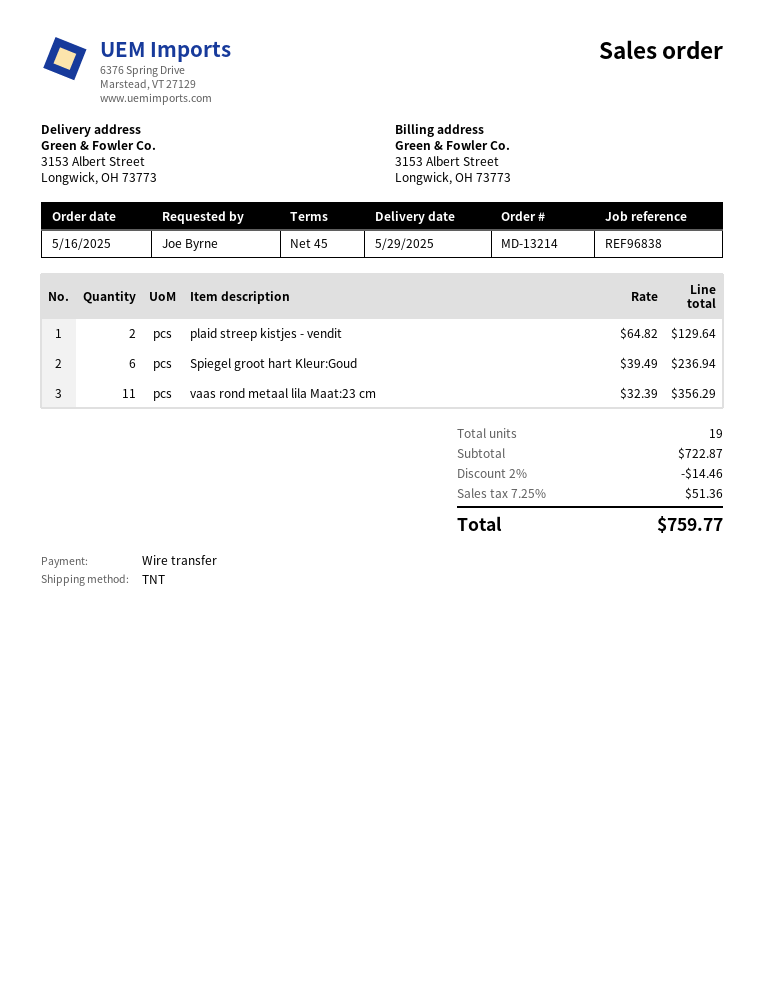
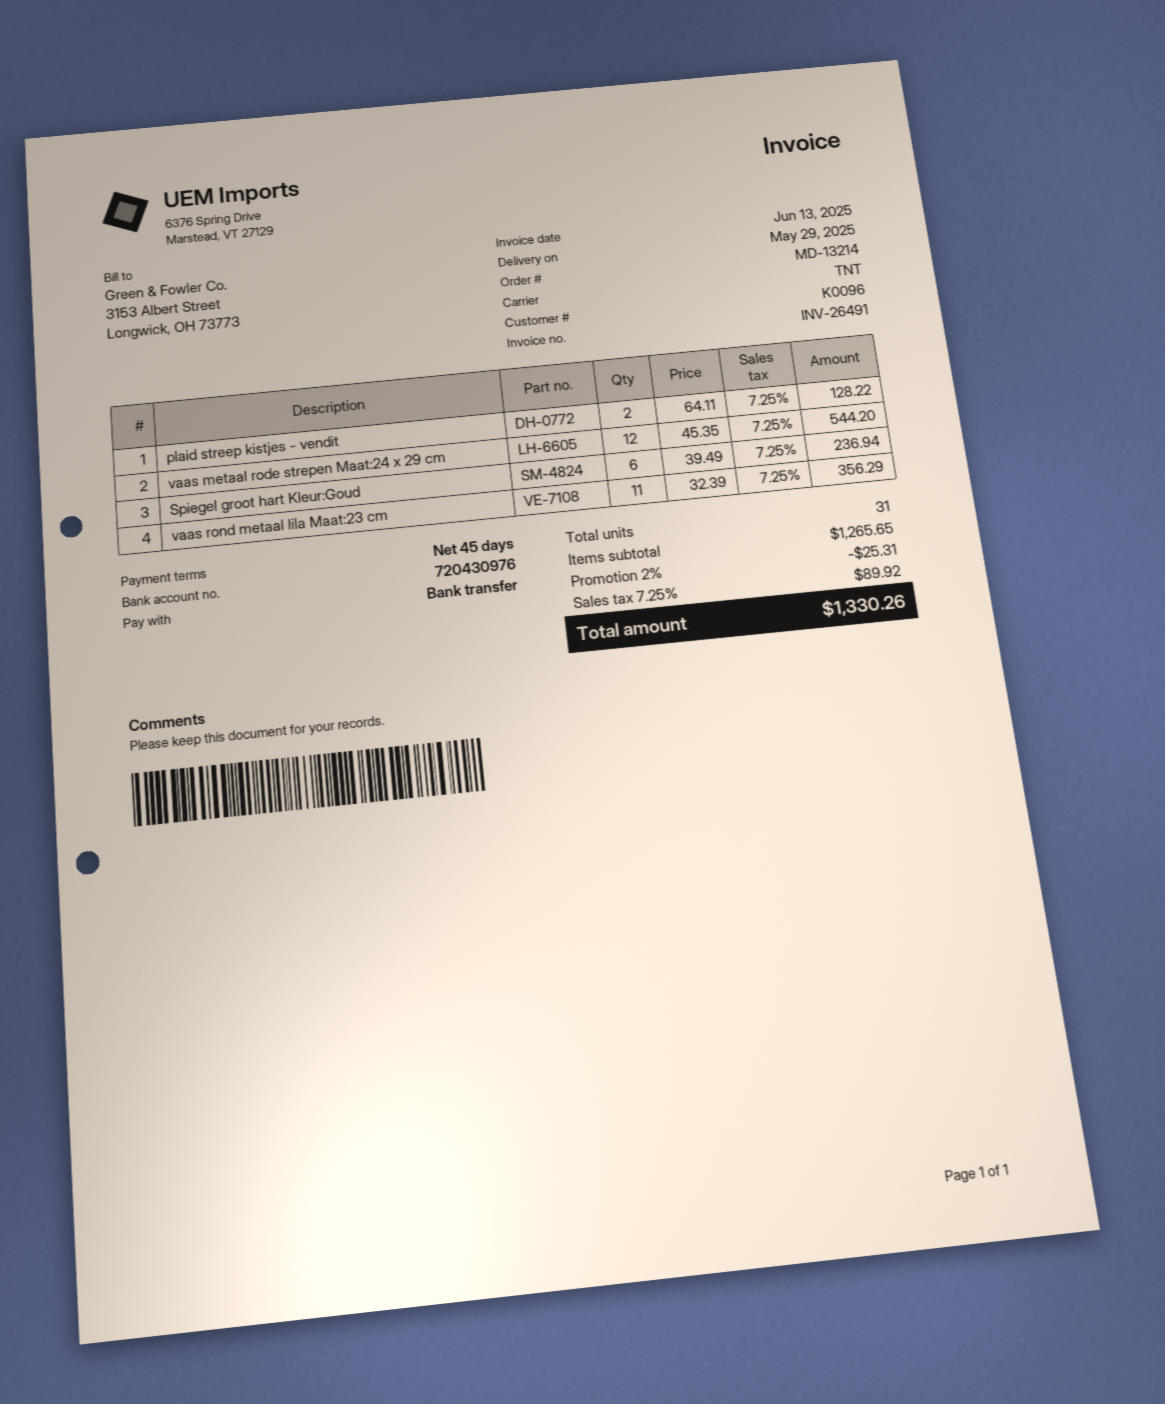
plaid streep kistjes - vendit: 2 x 64.82 = 129.64 -> 2 x 64.11 = 128.22
vaas metaal rode strepen Maat:24 x 29 cm: none -> 12 x 45.35 = 544.20
total quantity: 19 -> 31
subtotal: 722.87 -> 1265.65
discount: 2% = 14.46 -> 2% = 25.31
tax: 7.25% = 51.36 -> 7.25% = 89.92
total: 759.77 -> 1330.26

